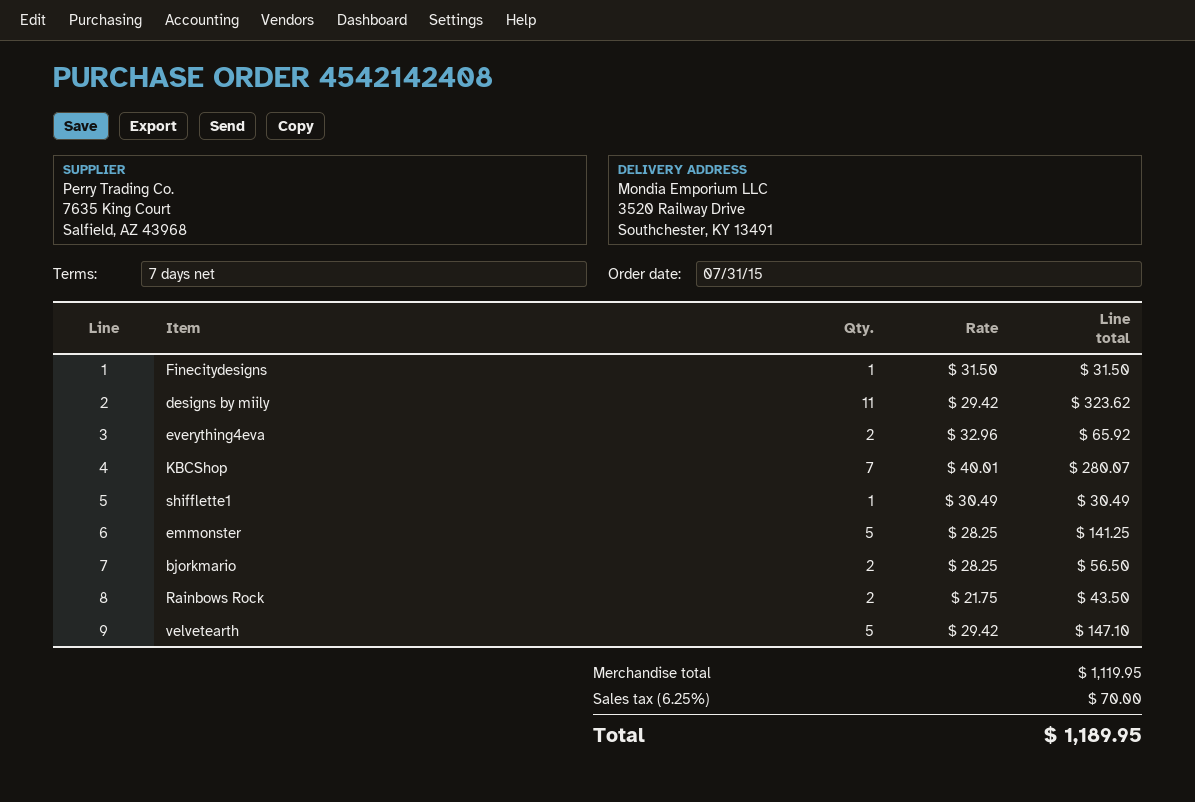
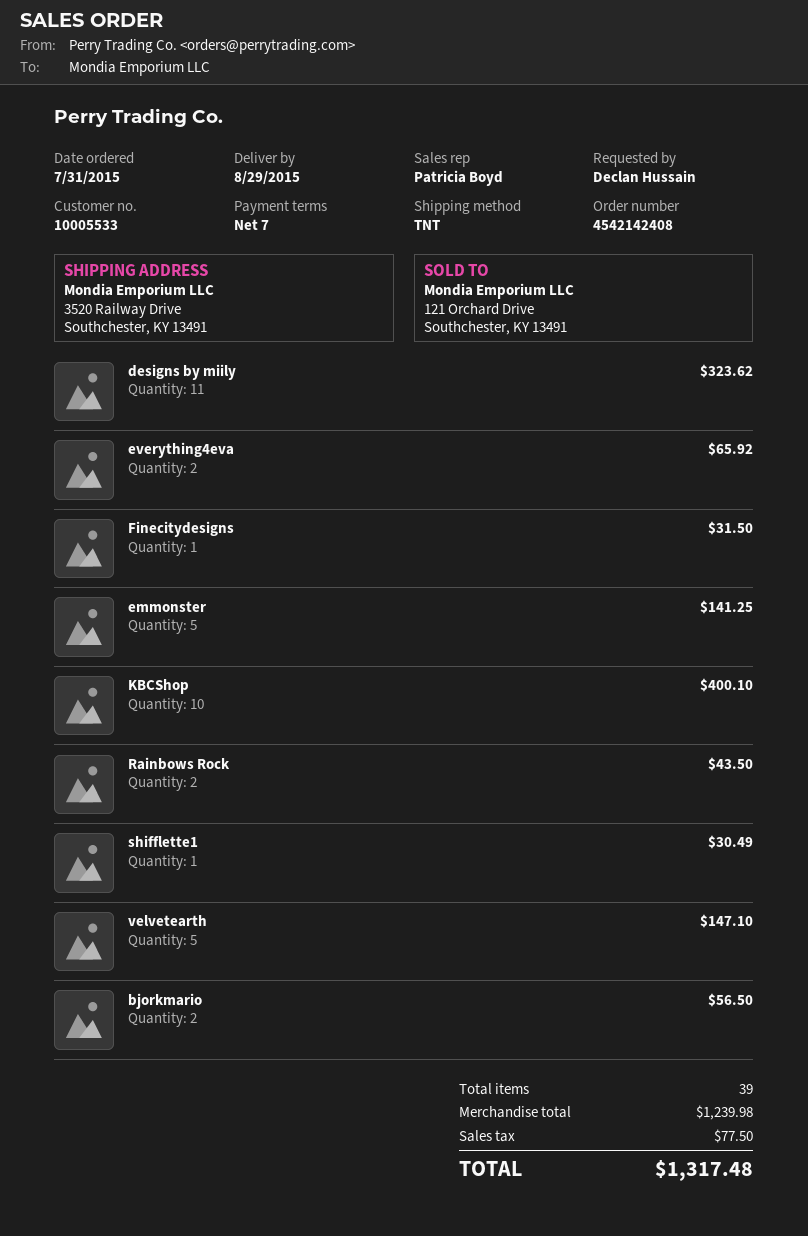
KBCShop: 7 for 280.07 -> 10 for 400.10
subtotal: 1119.95 -> 1239.98
tax: 70.00 -> 77.50
total: 1189.95 -> 1317.48

